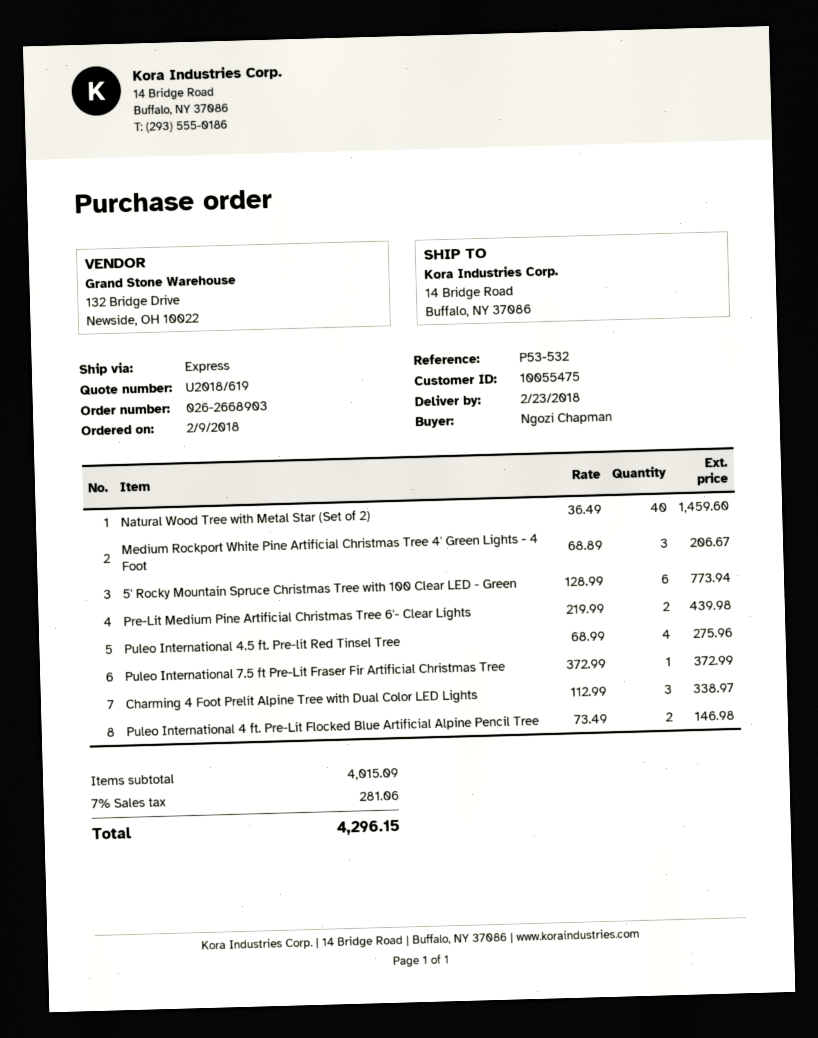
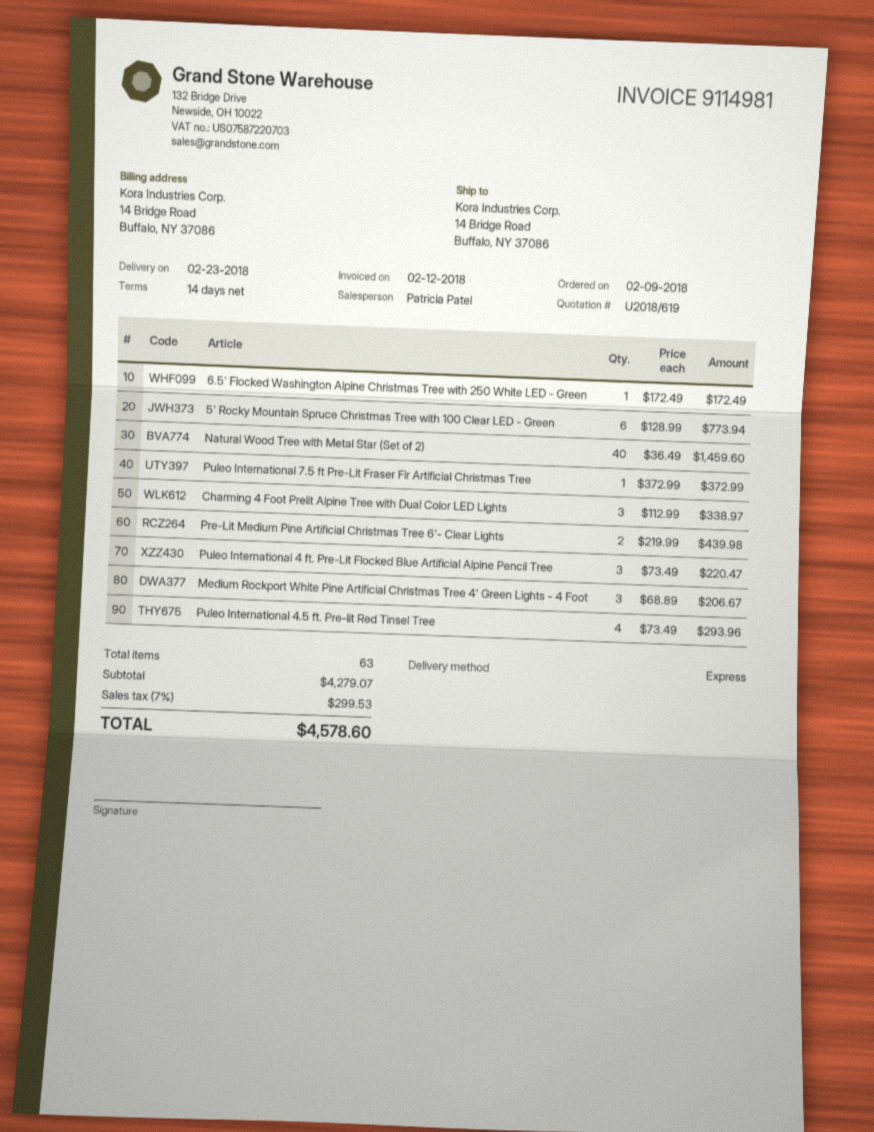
Puleo International 4.5 ft. Pre-lit Red Tinsel Tree: 4 x 68.99 = 275.96 -> 4 x 73.49 = 293.96
Puleo International 4 ft. Pre-Lit Flocked Blue Artificial Alpine Pencil Tree: 2 x 73.49 = 146.98 -> 3 x 73.49 = 220.47
6.5' Flocked Washington Alpine Christmas Tree with 250 White LED - Green: none -> 1 x 172.49 = 172.49
subtotal: 4015.09 -> 4279.07
tax: 7% = 281.06 -> 7% = 299.53
total: 4296.15 -> 4578.60

